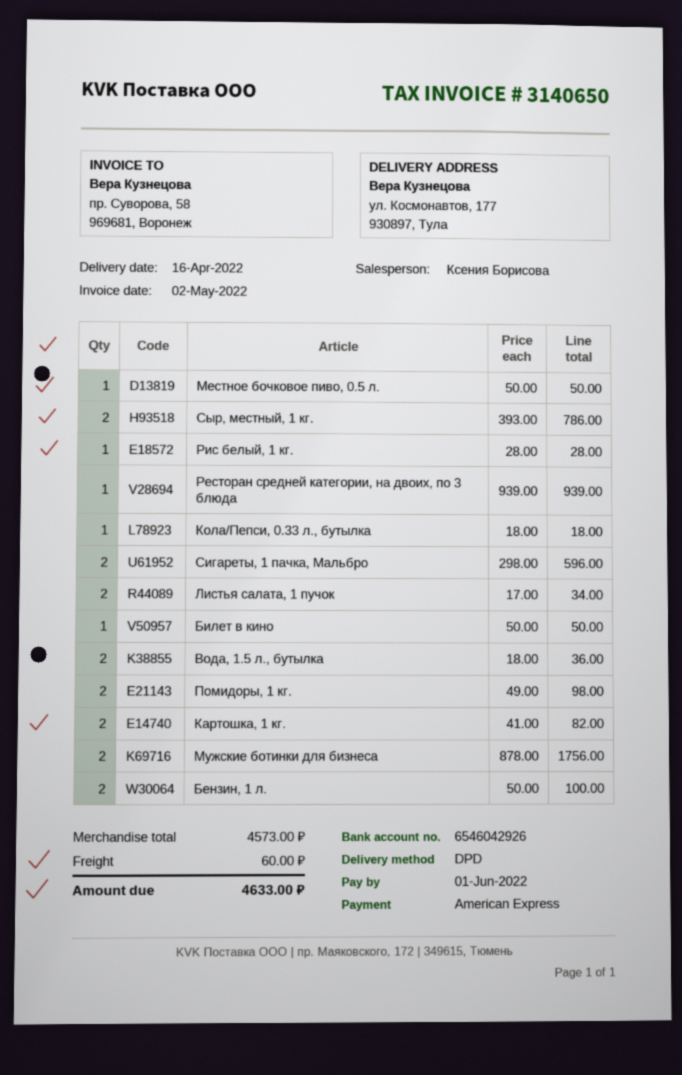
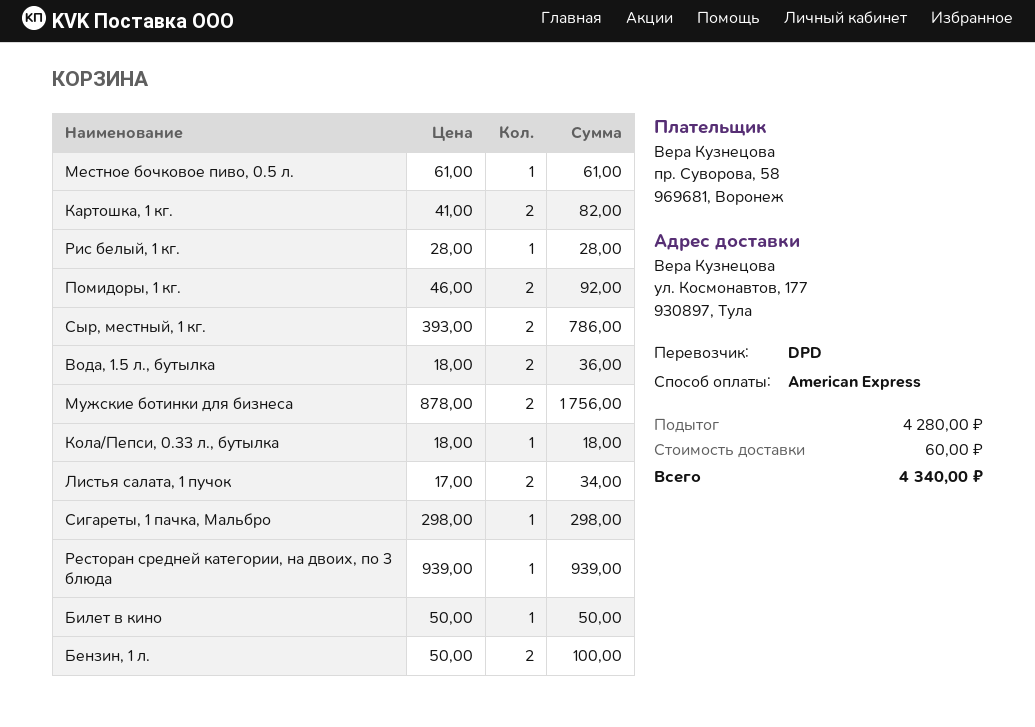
Местное бочковое пиво, 0.5 л.: 1 x 50.00 = 50.00 -> 1 x 61.00 = 61.00
Сигареты, 1 пачка, Мальбро: 2 x 298.00 = 596.00 -> 1 x 298.00 = 298.00
Помидоры, 1 кг.: 2 x 49.00 = 98.00 -> 2 x 46.00 = 92.00
subtotal: 4573.00 -> 4280.00
total: 4633.00 -> 4340.00

